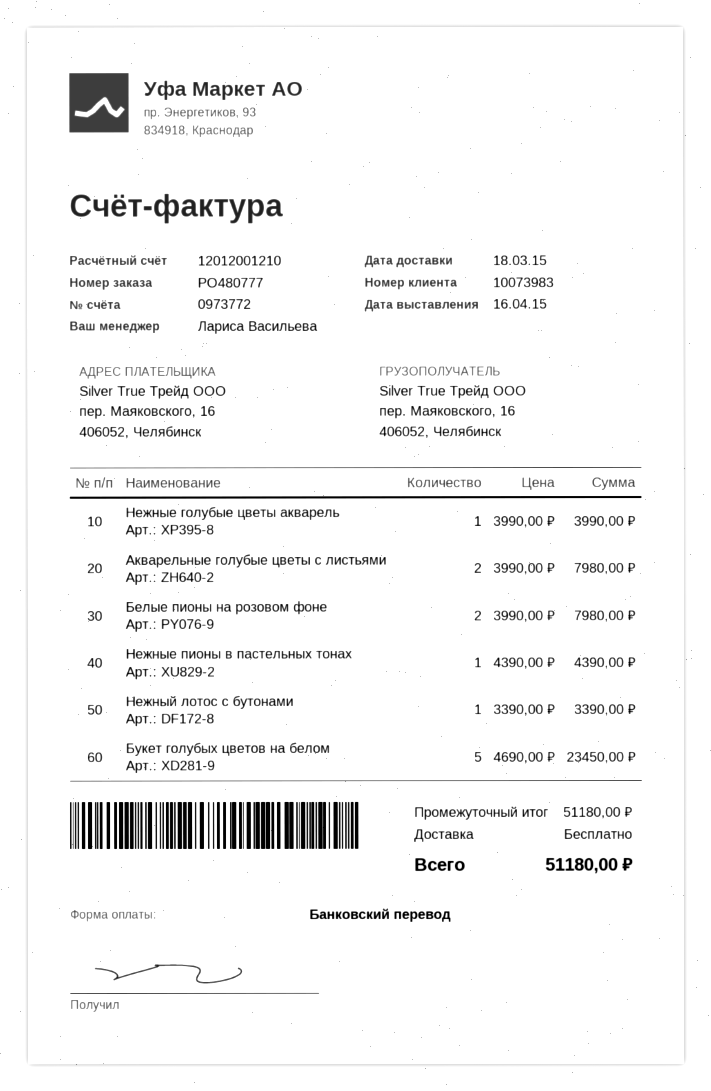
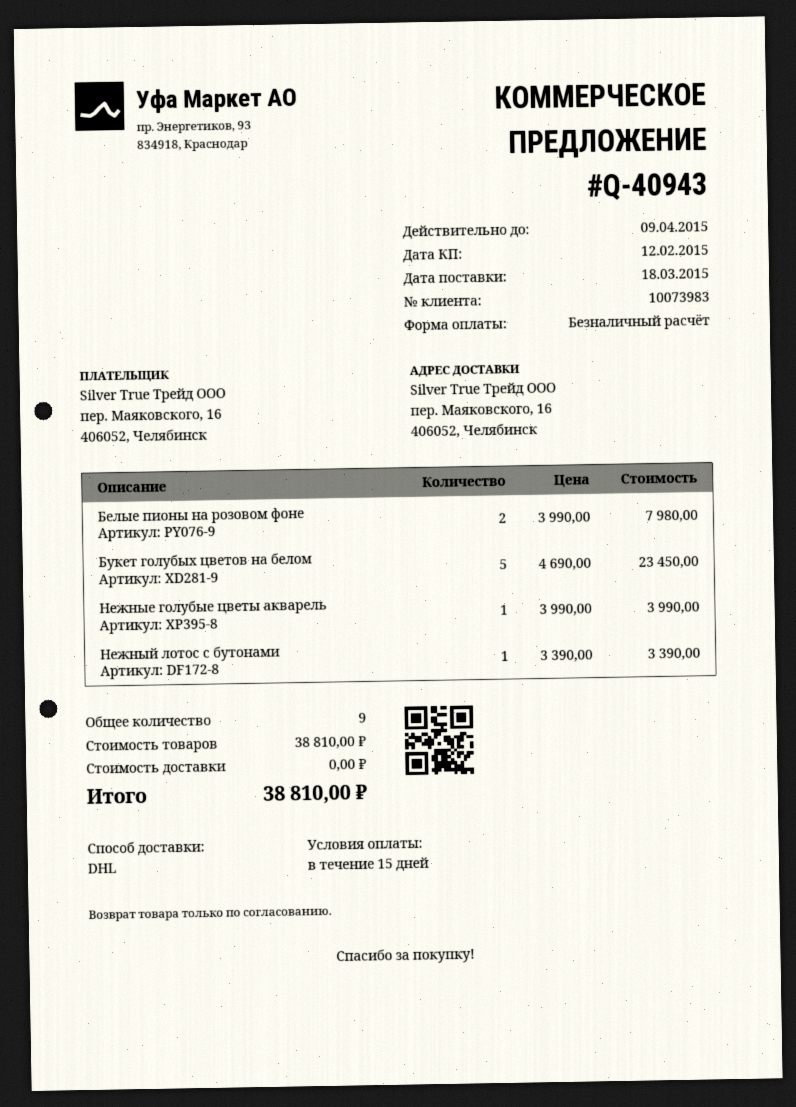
Акварельные голубые цветы с листьями: 2 x 3990.00 = 7980.00 -> none
Нежные пионы в пастельных тонах: 1 x 4390.00 = 4390.00 -> none
subtotal: 51180.00 -> 38810.00
total: 51180.00 -> 38810.00

